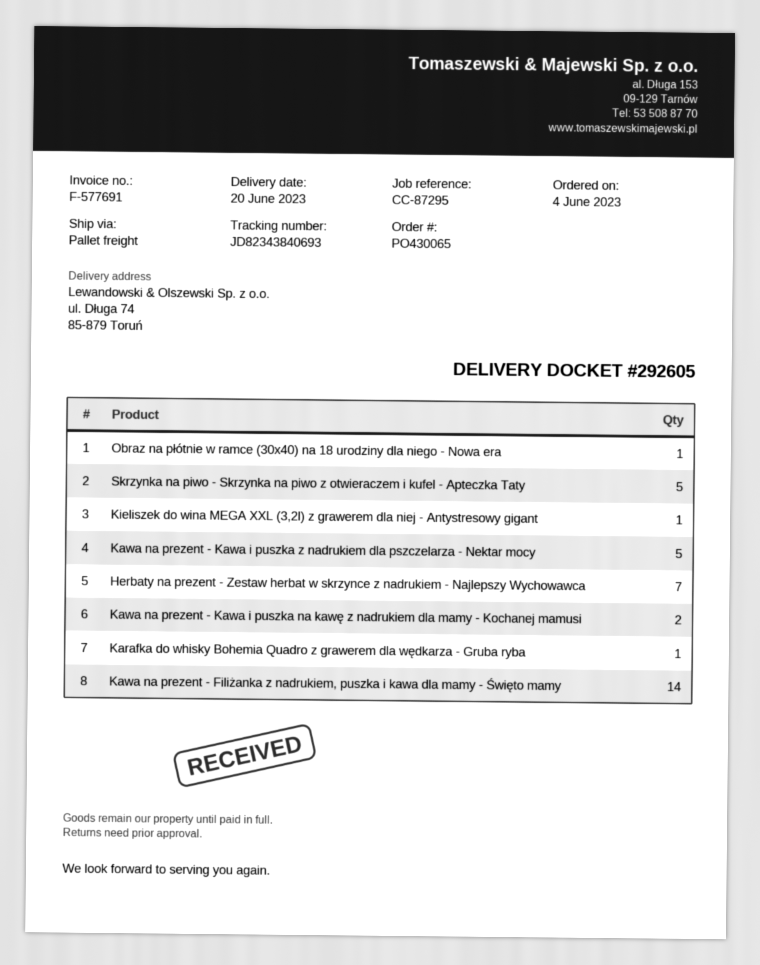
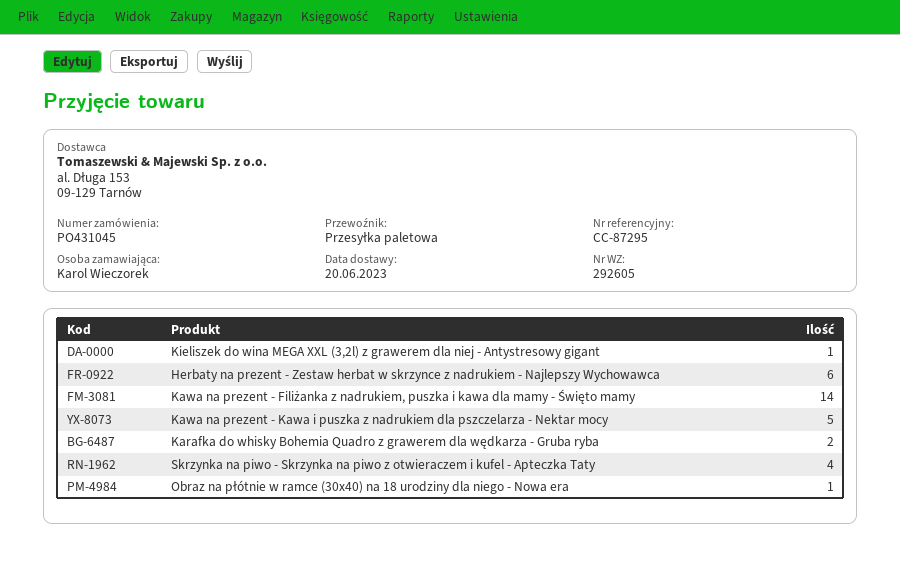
order number: PO430065 -> PO431045
Skrzynka na piwo - Skrzynka na piwo z otwieraczem i kufel - Apteczka Taty: 5 -> 4
Herbaty na prezent - Zestaw herbat w skrzynce z nadrukiem - Najlepszy Wychowawca: 7 -> 6
Kawa na prezent - Kawa i puszka na kawę z nadrukiem dla mamy - Kochanej mamusi: 2 -> none
Karafka do whisky Bohemia Quadro z grawerem dla wędkarza - Gruba ryba: 1 -> 2

